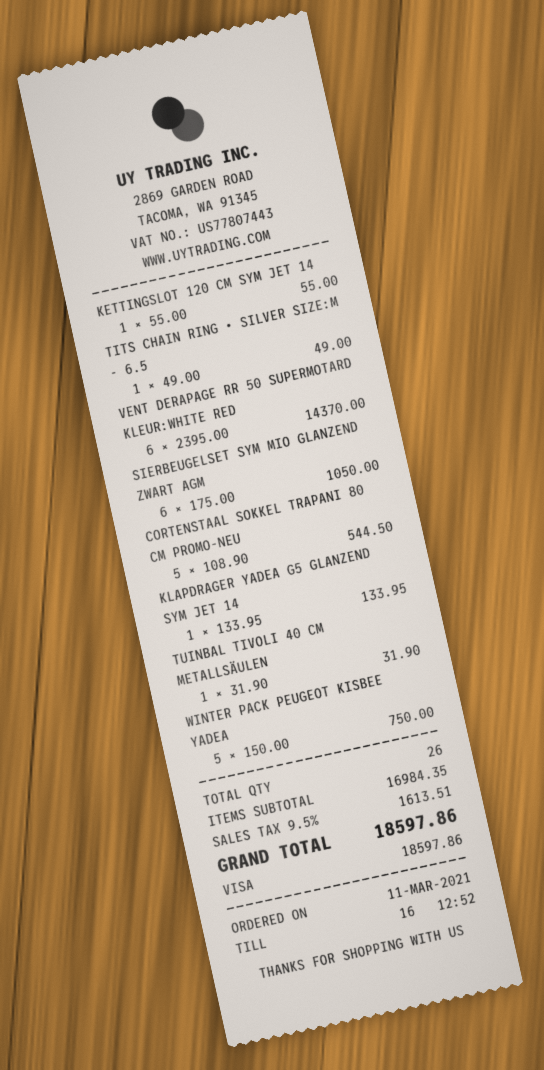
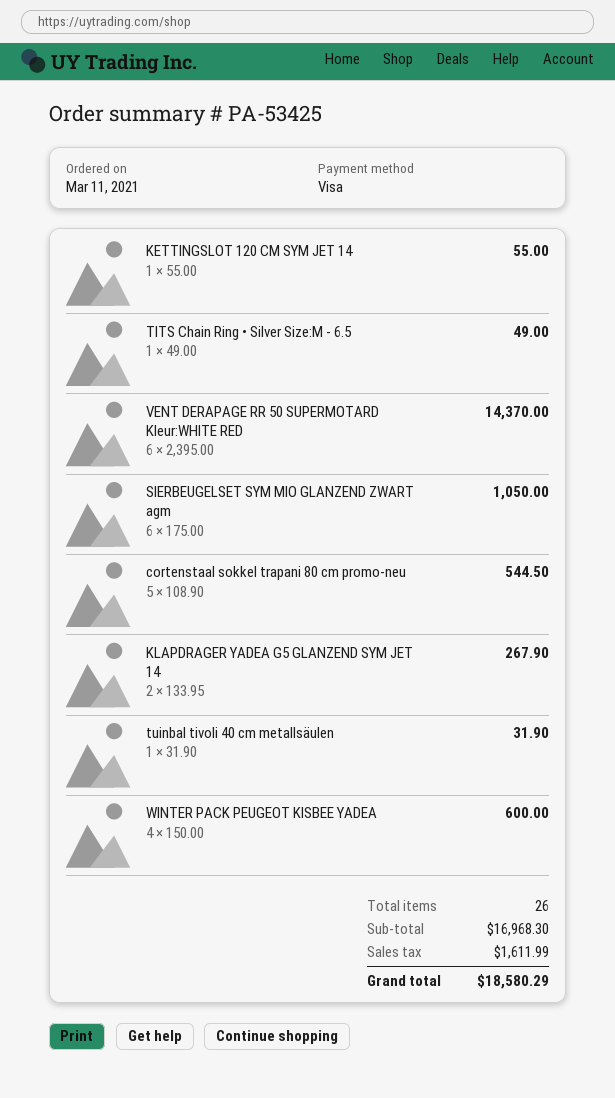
KLAPDRAGER YADEA G5 GLANZEND SYM JET 14: 1 x 133.95 = 133.95 -> 2 x 133.95 = 267.90
WINTER PACK PEUGEOT KISBEE YADEA: 5 x 150.00 = 750.00 -> 4 x 150.00 = 600.00
subtotal: 16984.35 -> 16968.30
tax: 1613.51 -> 1611.99
total: 18597.86 -> 18580.29

